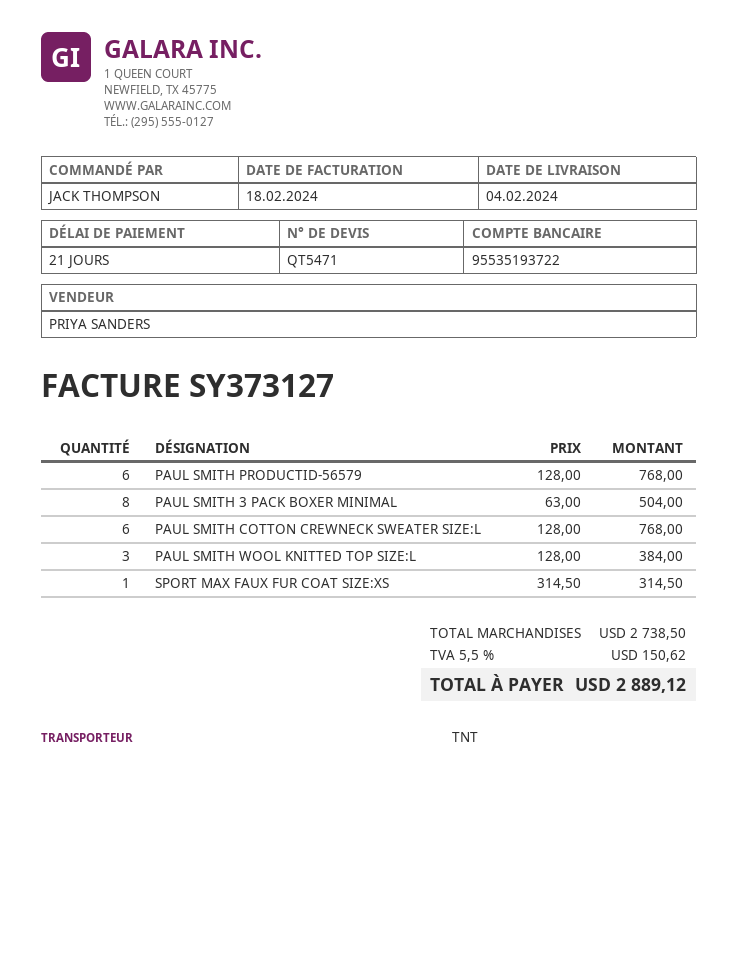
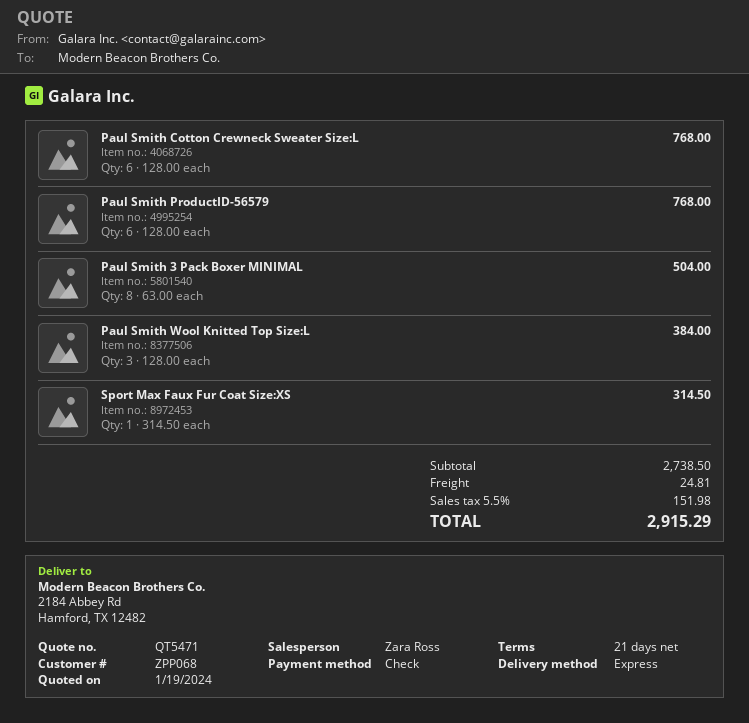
sales rep: PRIYA SANDERS -> Zara Ross
shipping method: TNT -> express
shipping: none -> 24.81
tax: 5.5% = 150.62 -> 5.5% = 151.98
total: 2889.12 -> 2915.29

